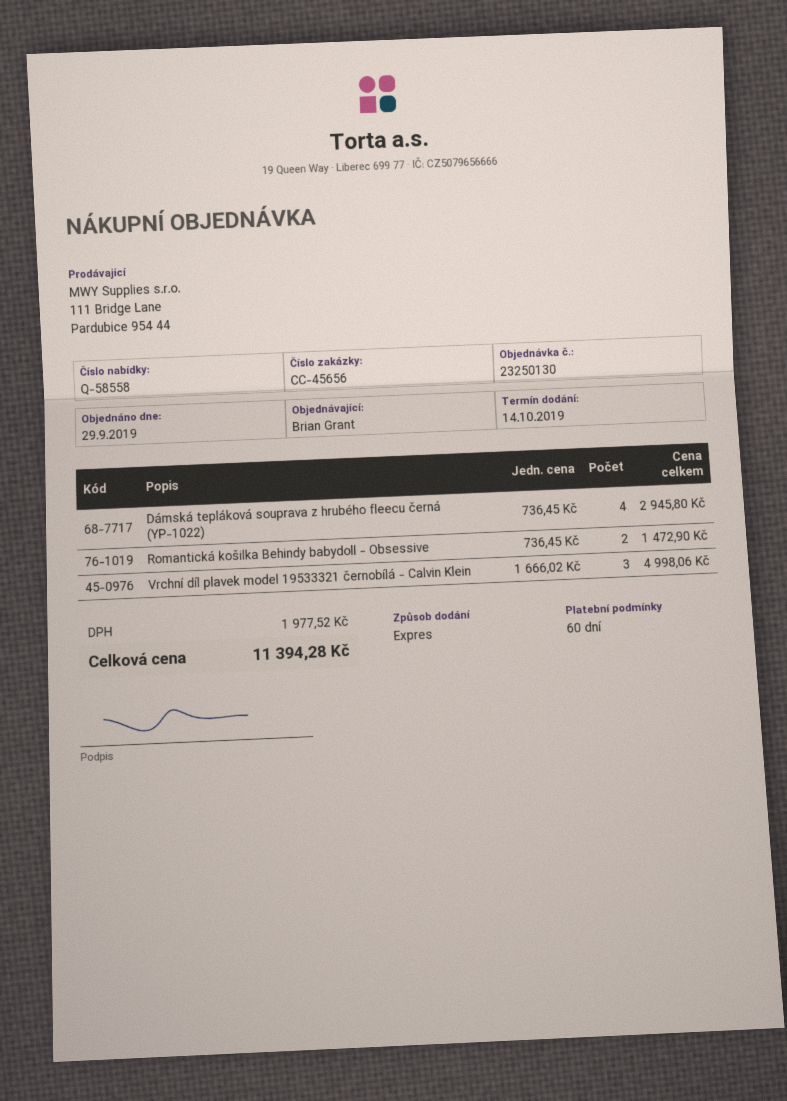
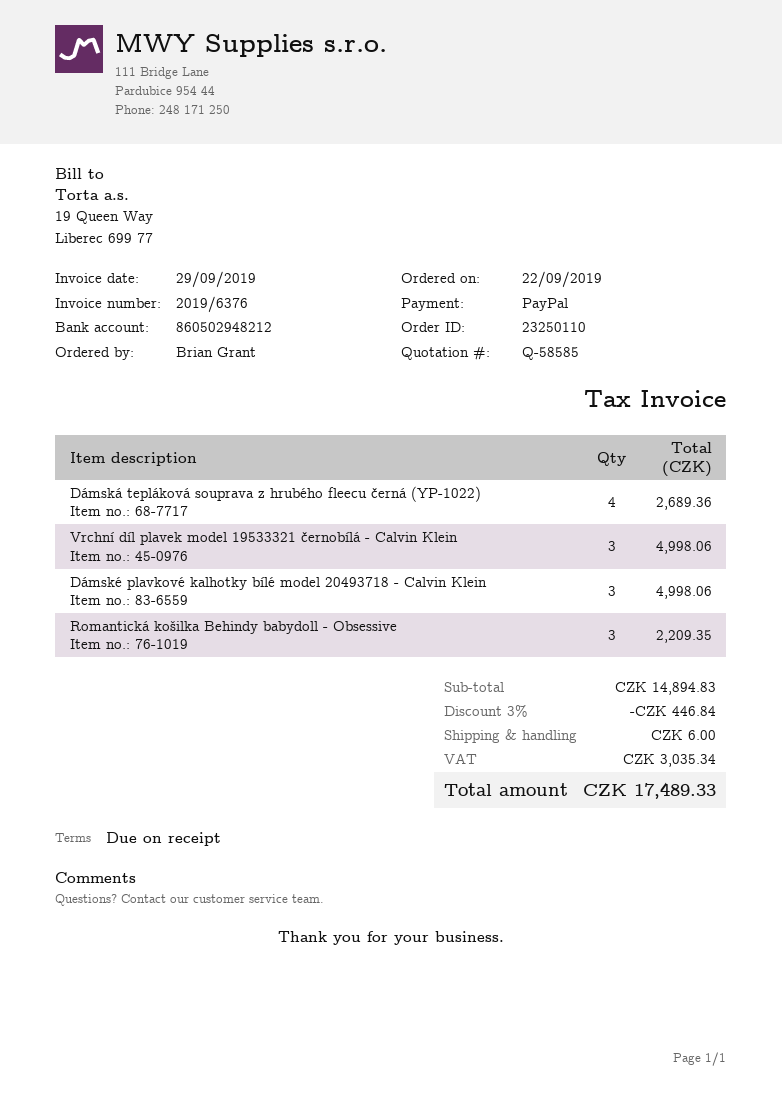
quote number: Q-58558 -> Q-58585
order number: 23250130 -> 23250110
order date: 2019-09-29 -> 2019-09-22
payment terms: 60 days -> on receipt
Dámská tepláková souprava z hrubého fleecu černá (YP-1022): 4 for 2945.80 -> 4 for 2689.36
Romantická košilka Behindy babydoll - Obsessive: 2 for 1472.90 -> 3 for 2209.35
Dámské plavkové kalhotky bílé model 20493718 - Calvin Klein: none -> 3 for 4998.06
discount: none -> 3% = 446.84
shipping: none -> 6.00
tax: 1977.52 -> 3035.34
total: 11394.28 -> 17489.33

